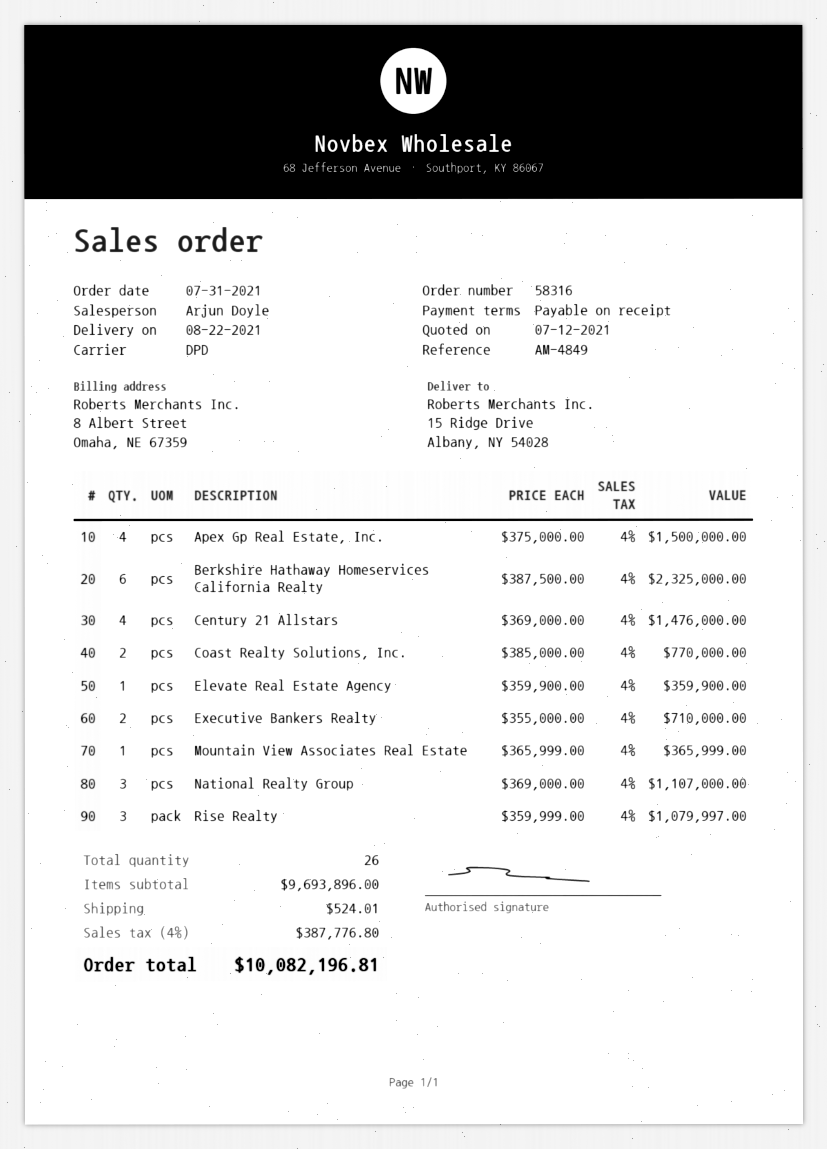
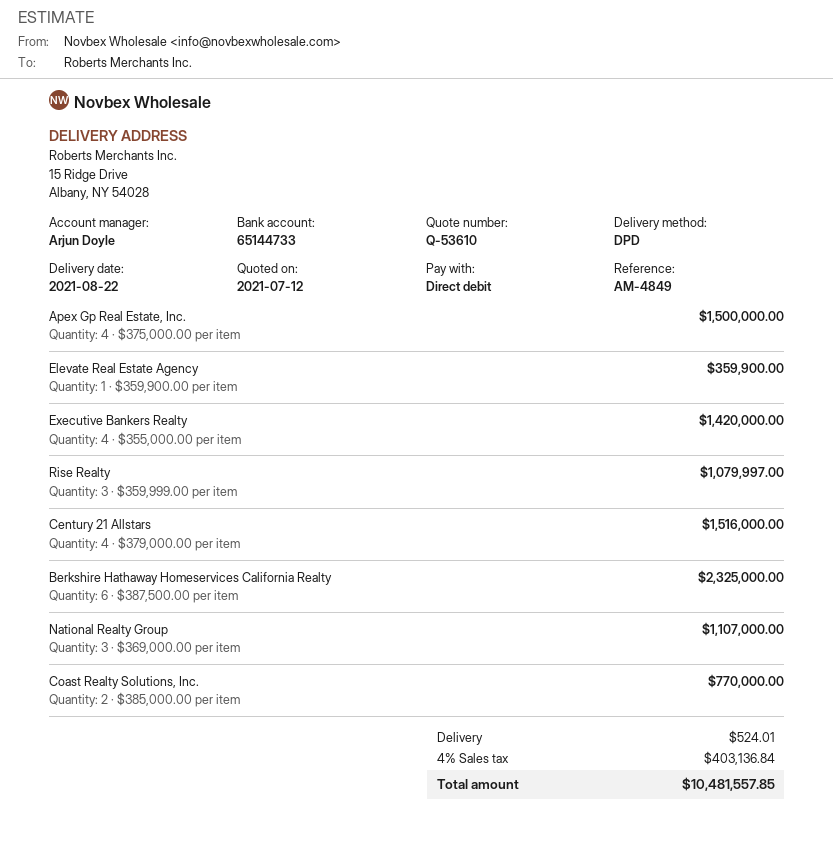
Century 21 Allstars: 4 x 369000.00 = 1476000.00 -> 4 x 379000.00 = 1516000.00
Executive Bankers Realty: 2 x 355000.00 = 710000.00 -> 4 x 355000.00 = 1420000.00
Mountain View Associates Real Estate: 1 x 365999.00 = 365999.00 -> none
tax: 4% = 387776.80 -> 4% = 403136.84
total: 10082196.81 -> 10481557.85

